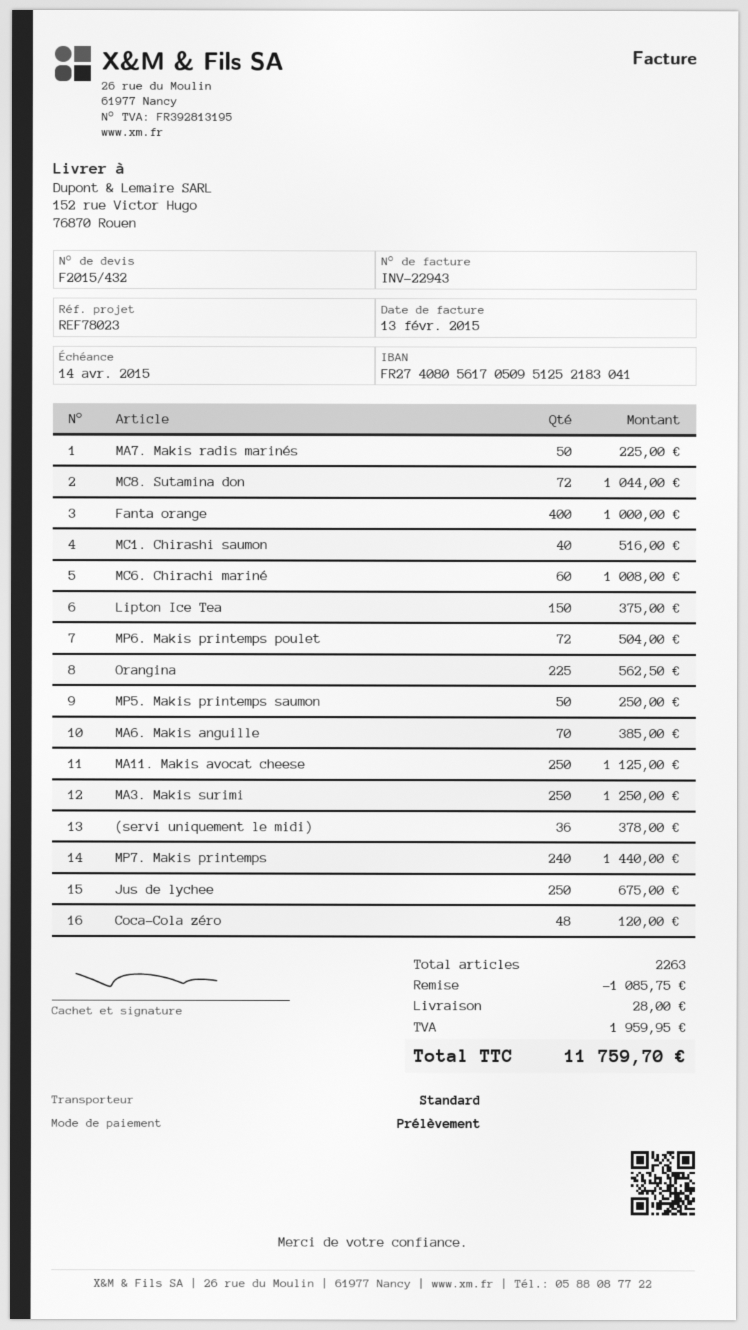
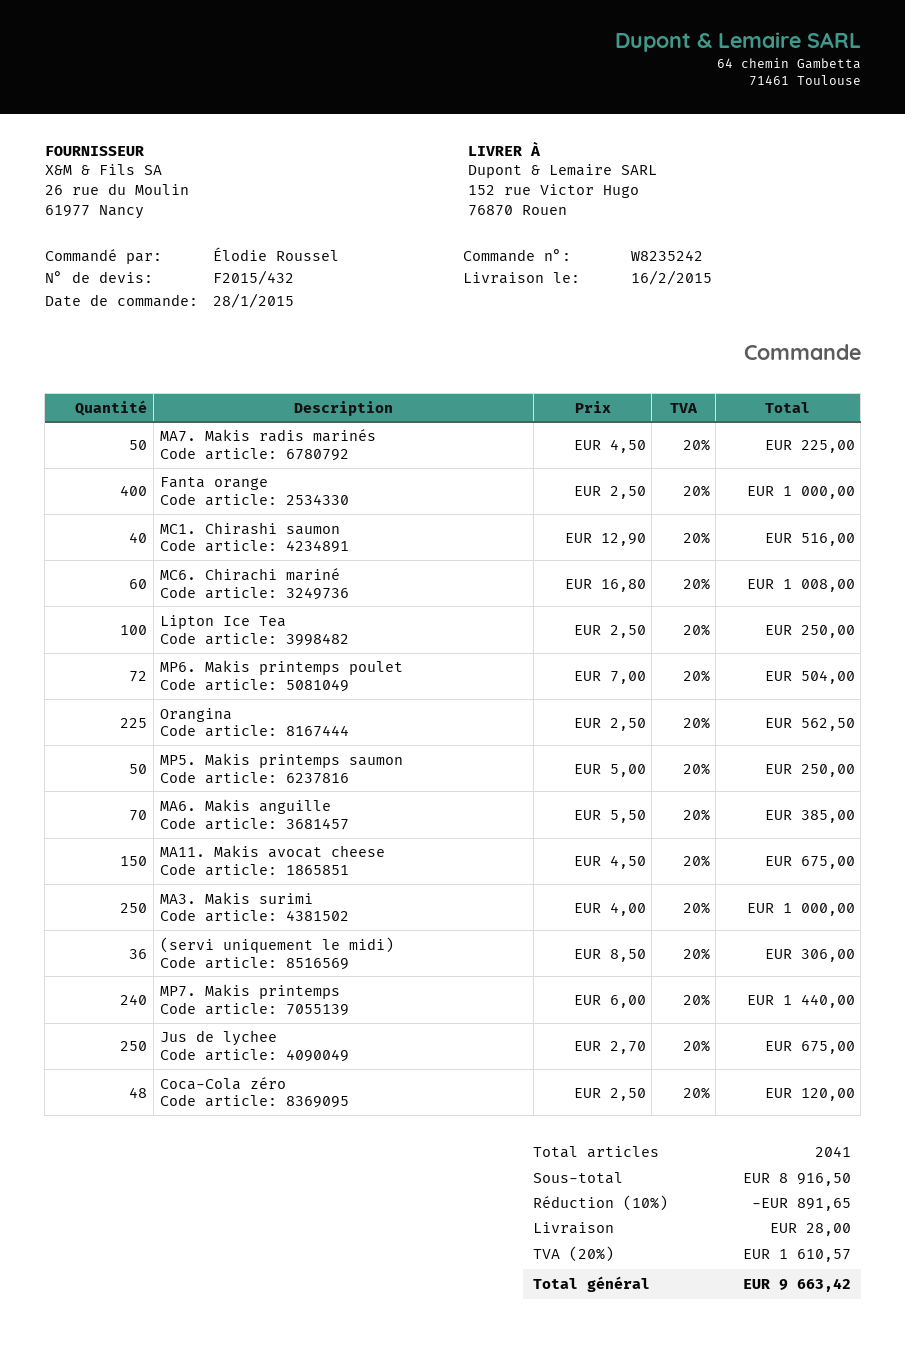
MC8. Sutamina don: 72 for 1044.00 -> none
Lipton Ice Tea: 150 for 375.00 -> 100 for 250.00
MA11. Makis avocat cheese: 250 for 1125.00 -> 150 for 675.00
MA3. Makis surimi: 250 for 1250.00 -> 250 for 1000.00
(servi uniquement le midi): 36 for 378.00 -> 36 for 306.00
total quantity: 2263 -> 2041
discount: 1085.75 -> 891.65
tax: 1959.95 -> 1610.57
total: 11759.70 -> 9663.42

